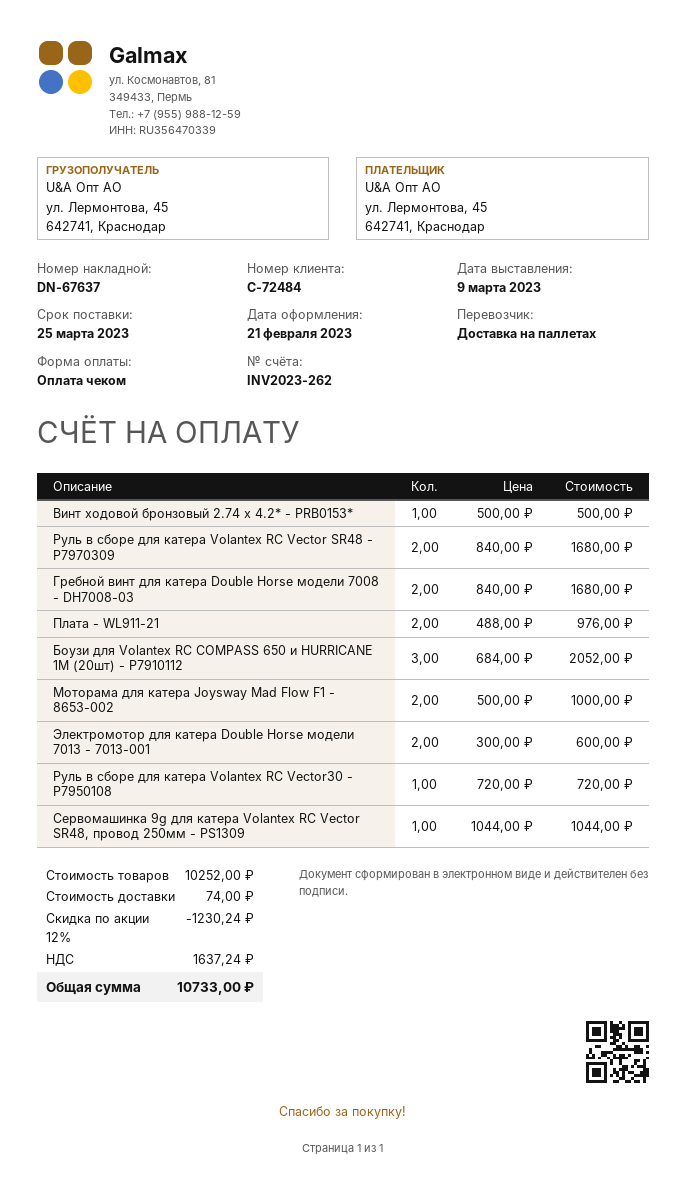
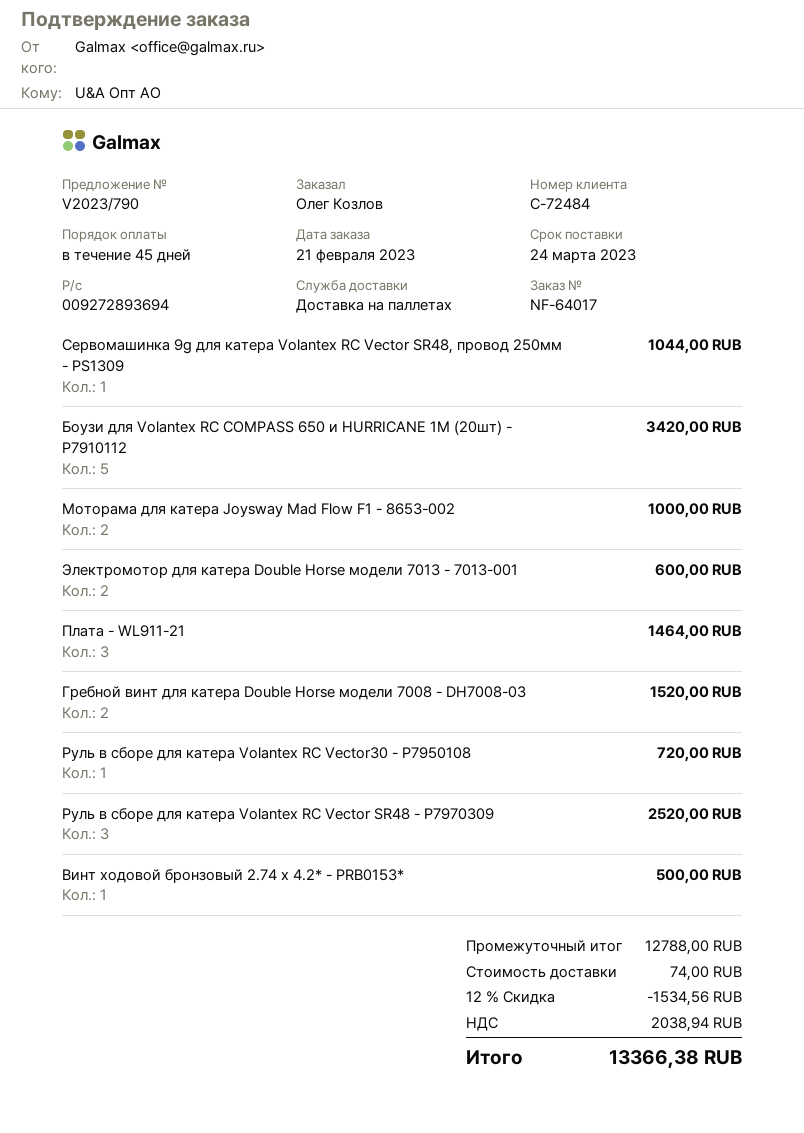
delivery date: 2023-03-25 -> 2023-03-24
Руль в сборе для катера Volantex RC Vector SR48 - P7970309: 2 for 1680.00 -> 3 for 2520.00
Гребной винт для катера Double Horse модели 7008 - DH7008-03: 2 for 1680.00 -> 2 for 1520.00
Плата - WL911-21: 2 for 976.00 -> 3 for 1464.00
Боузи для Volantex RC COMPASS 650 и HURRICANE 1M (20шт) - P7910112: 3 for 2052.00 -> 5 for 3420.00
subtotal: 10252.00 -> 12788.00
discount: 12% = 1230.24 -> 12% = 1534.56
tax: 1637.24 -> 2038.94
total: 10733.00 -> 13366.38

